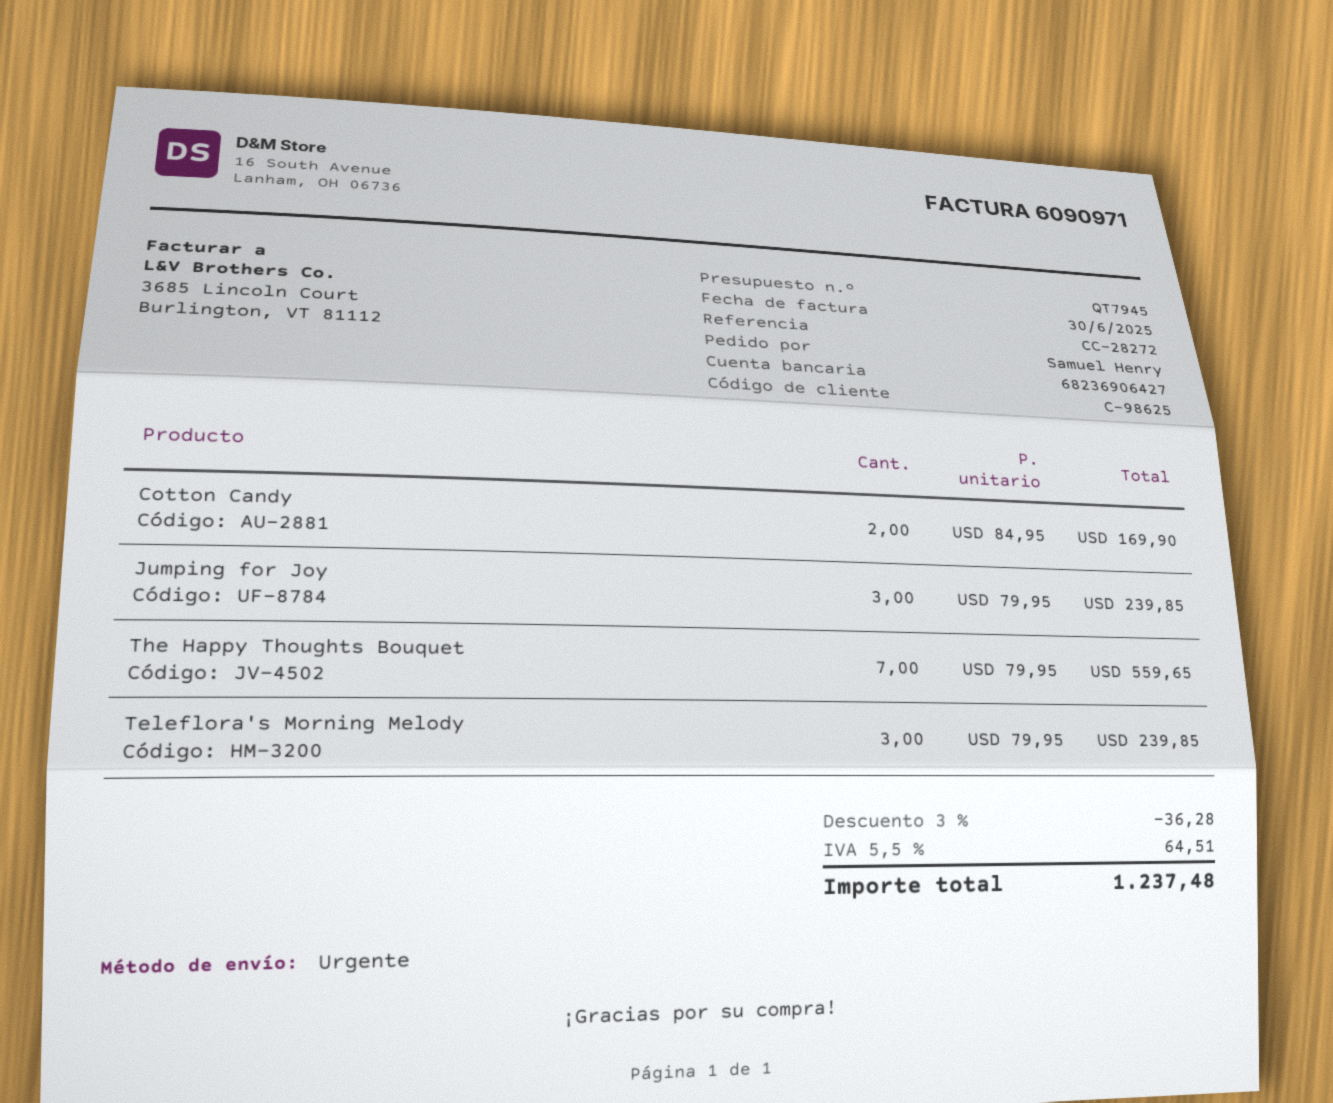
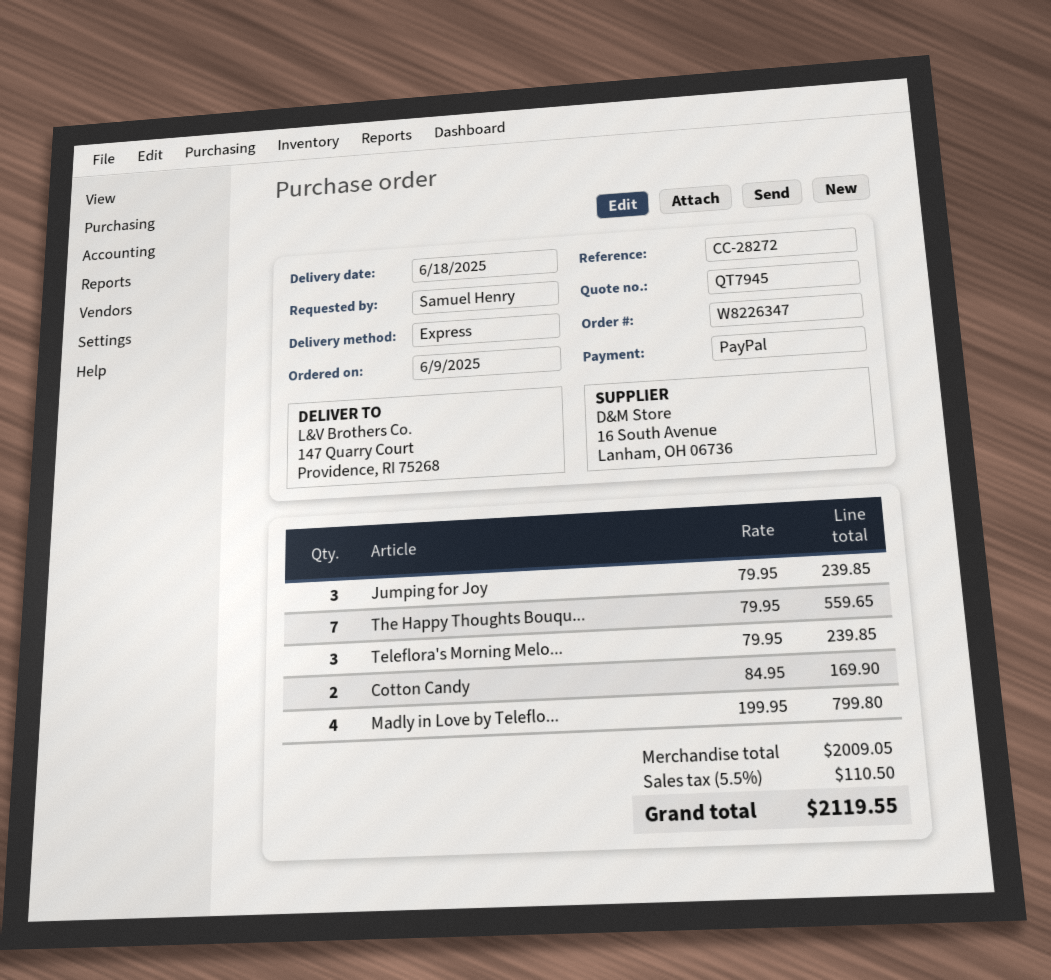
Madly in Love by Teleflo...: none -> 4 x 199.95 = 799.80
discount: 3% = 36.28 -> none
tax: 5.5% = 64.51 -> 5.5% = 110.50
total: 1237.48 -> 2119.55

